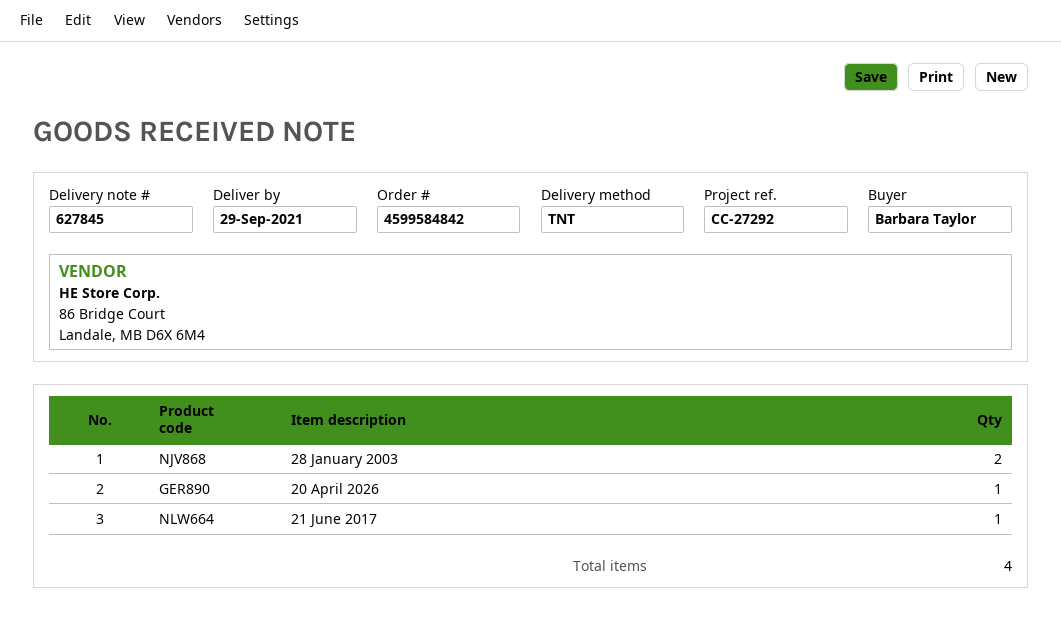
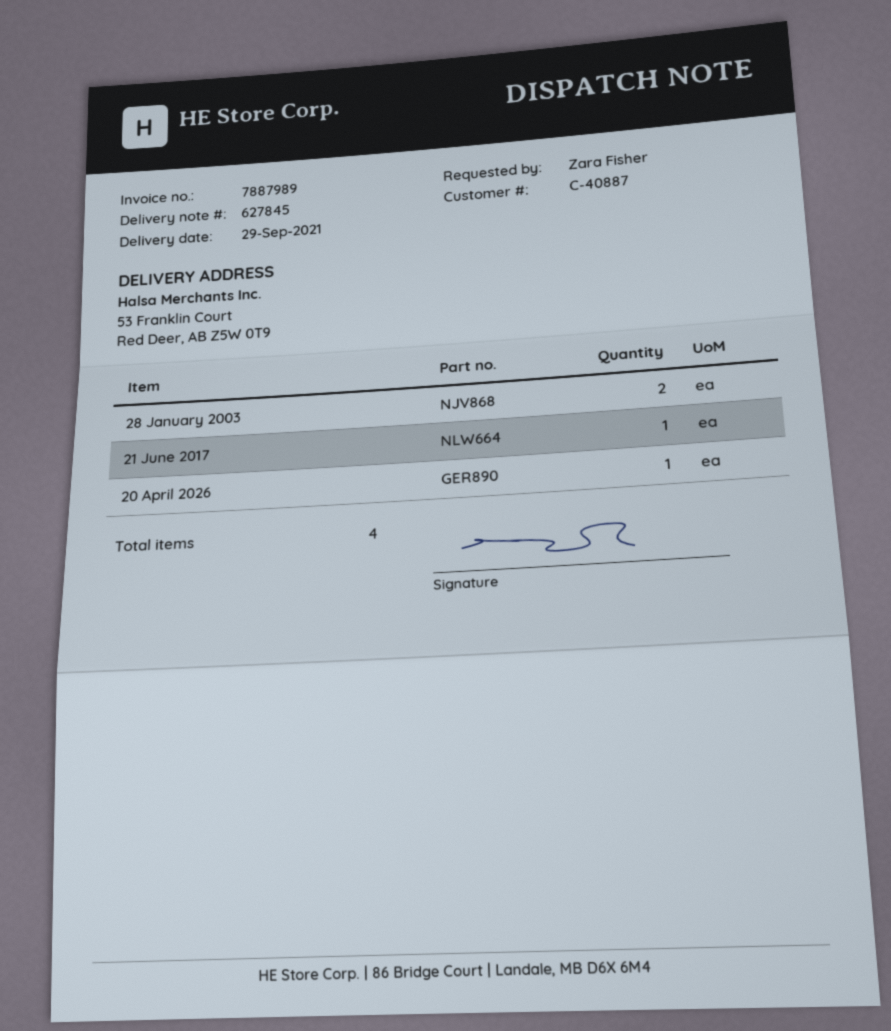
ordered by: Barbara Taylor -> Zara Fisher

